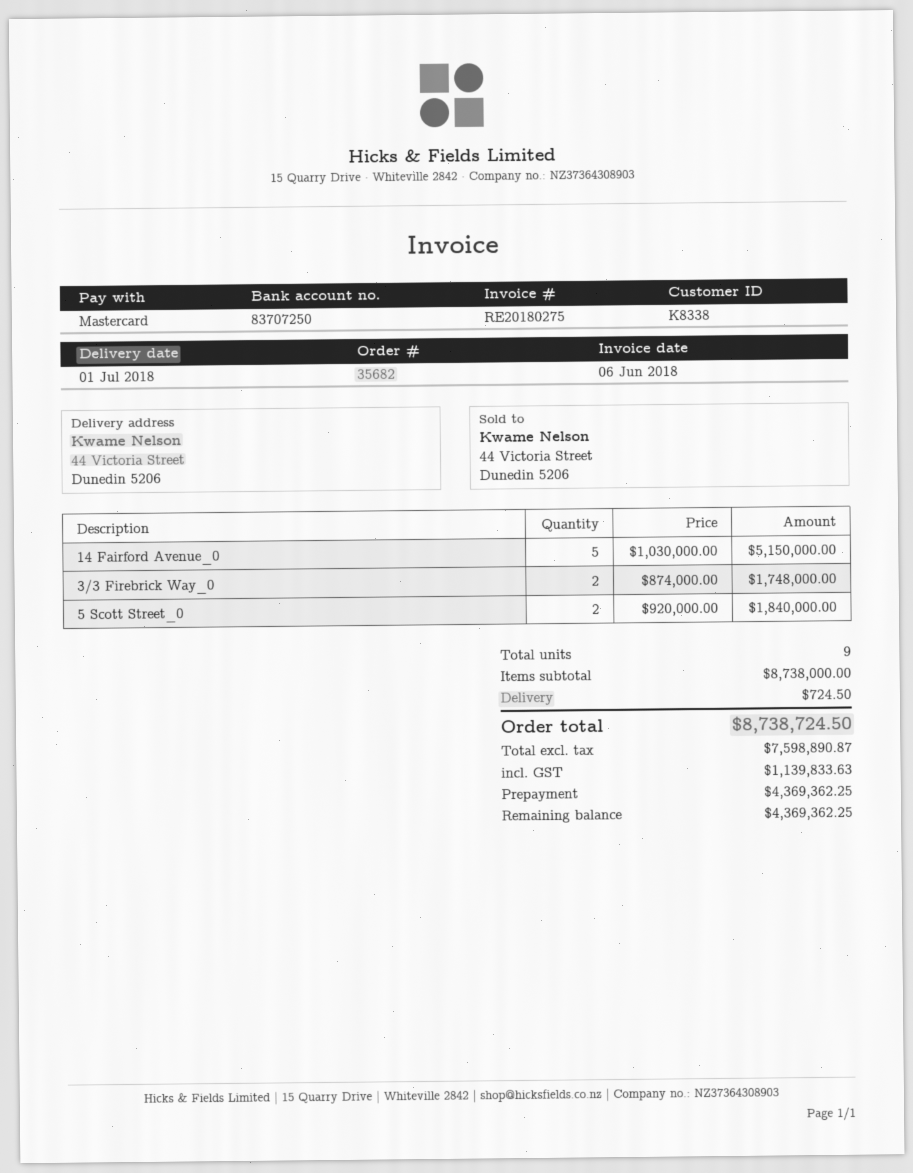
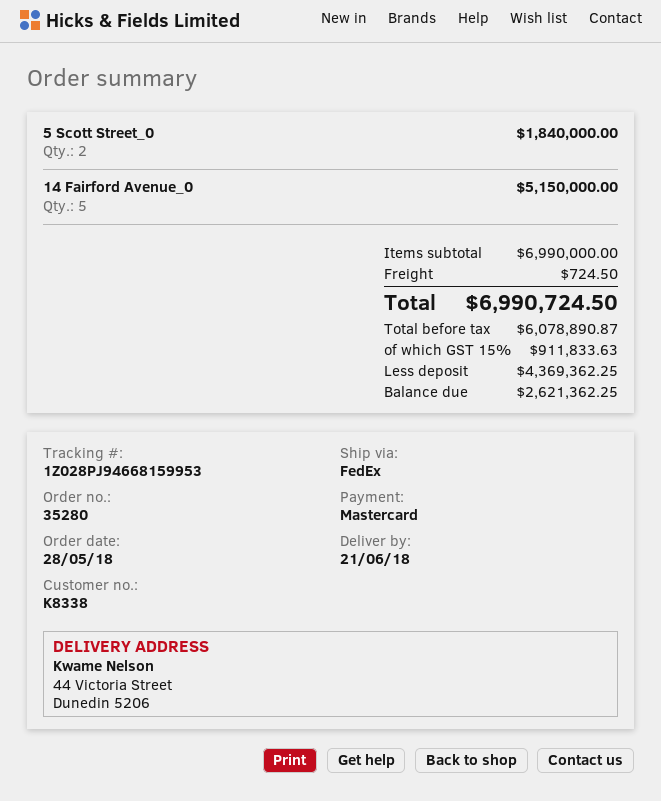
order number: 35682 -> 35280
delivery date: 2018-07-01 -> 2018-06-21
3/3 Firebrick Way_0: 2 for 1748000.00 -> none
subtotal: 8738000.00 -> 6990000.00
net: 7598890.87 -> 6078890.87
tax: 1139833.63 -> 911833.63
total: 8738724.50 -> 6990724.50
balance: 4369362.25 -> 2621362.25

